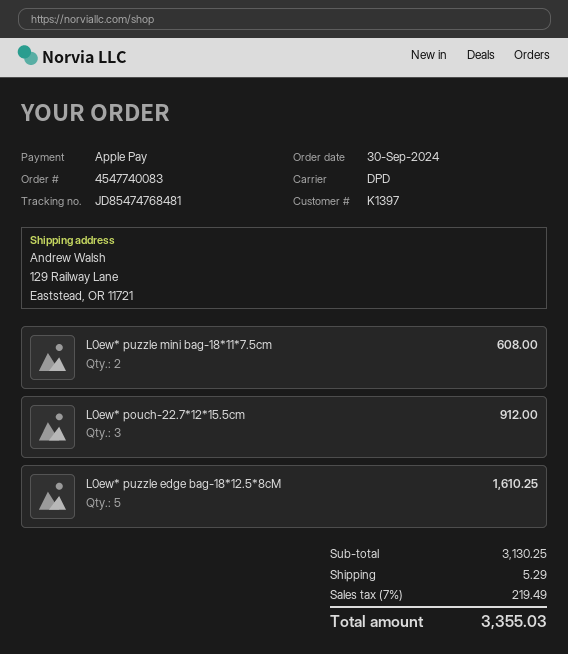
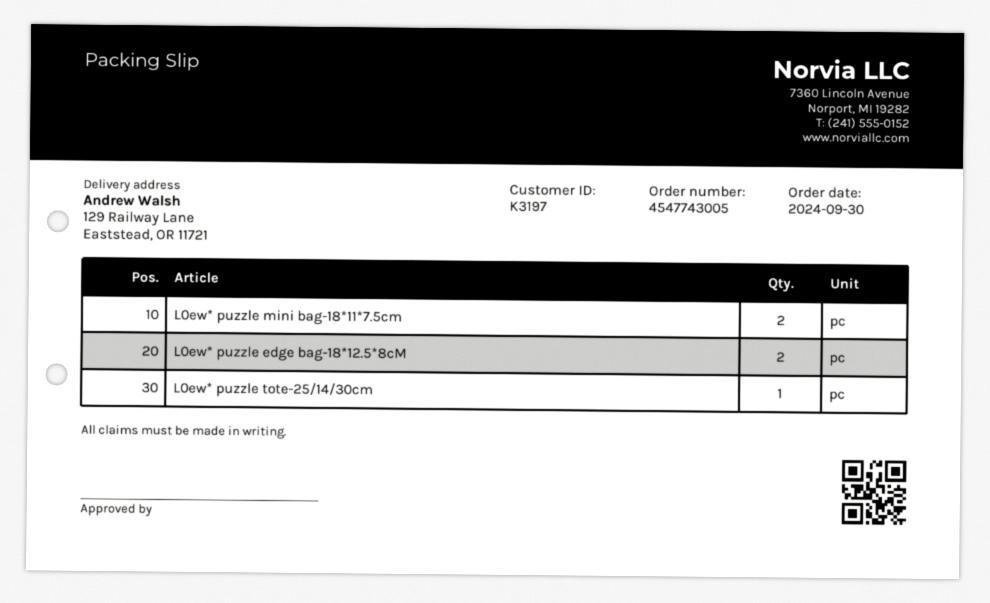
order number: 4547740083 -> 4547743005
customer number: K1397 -> K3197
L0ew* pouch-22.7*12*15.5cm: 3 -> none
L0ew* puzzle edge bag-18*12.5*8cM: 5 -> 2
L0ew* puzzle tote-25/14/30cm: none -> 1

